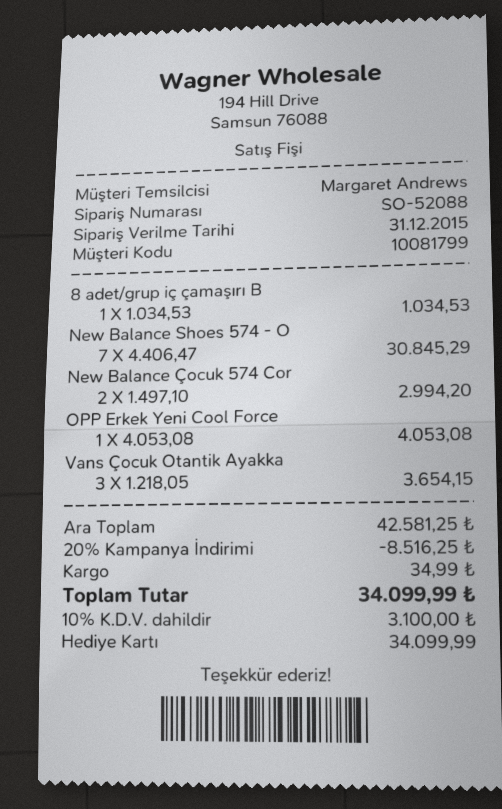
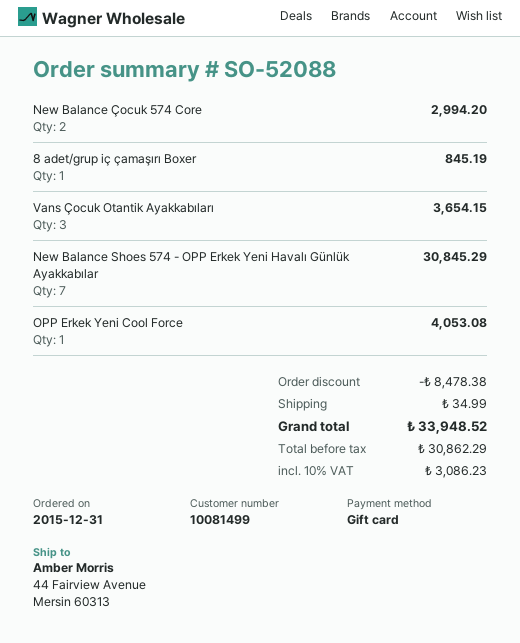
customer number: 10081799 -> 10081499
8 adet/grup iç çamaşırı B: 1 for 1034.53 -> 1 for 845.19
discount: 8516.25 -> 8478.38
tax: 10% = 3100.00 -> 10% = 3086.23
total: 34099.99 -> 33948.52

